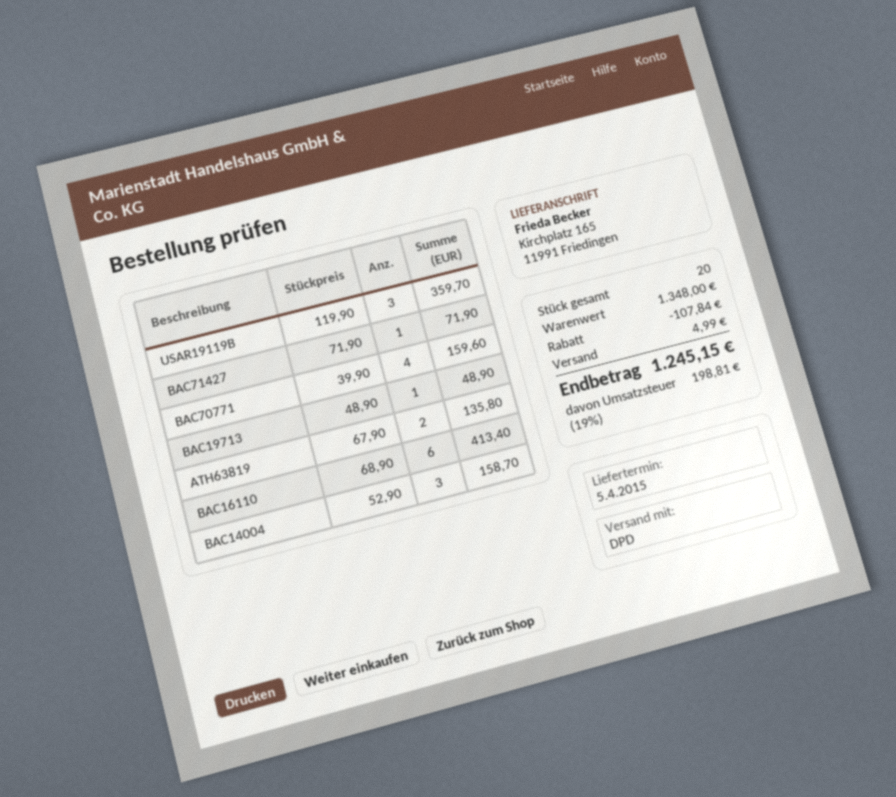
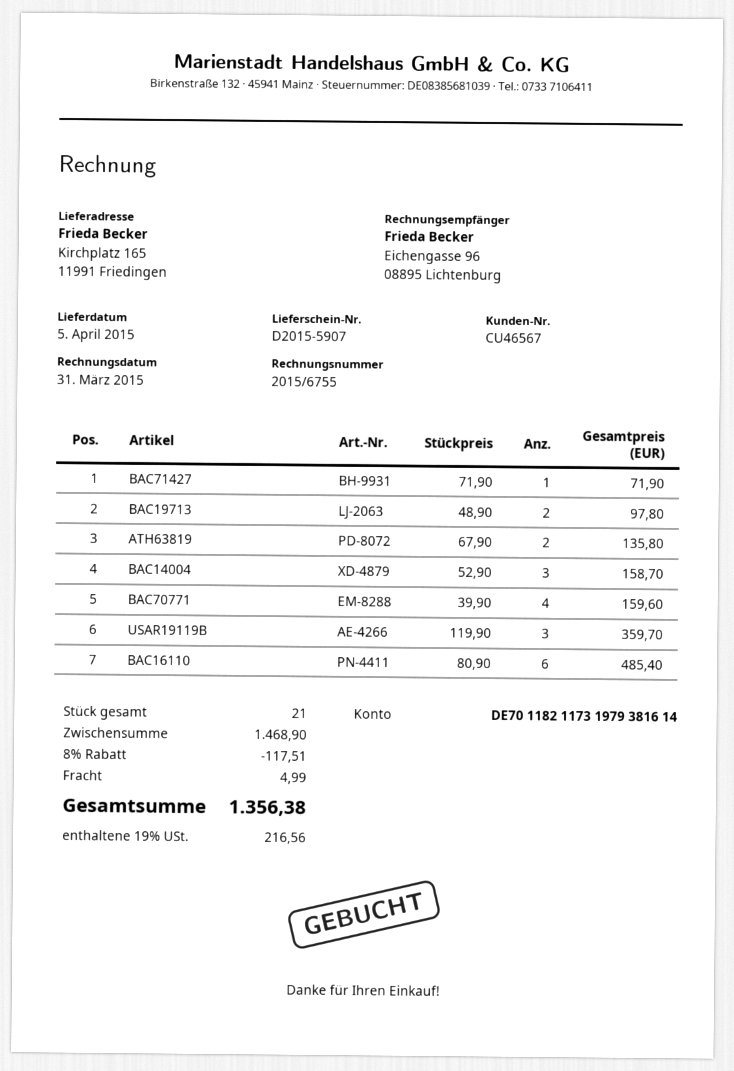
BAC19713: 1 x 48.90 = 48.90 -> 2 x 48.90 = 97.80
BAC16110: 6 x 68.90 = 413.40 -> 6 x 80.90 = 485.40
total quantity: 20 -> 21
subtotal: 1348.00 -> 1468.90
discount: 107.84 -> 117.51
tax: 19% = 198.81 -> 19% = 216.56
total: 1245.15 -> 1356.38

